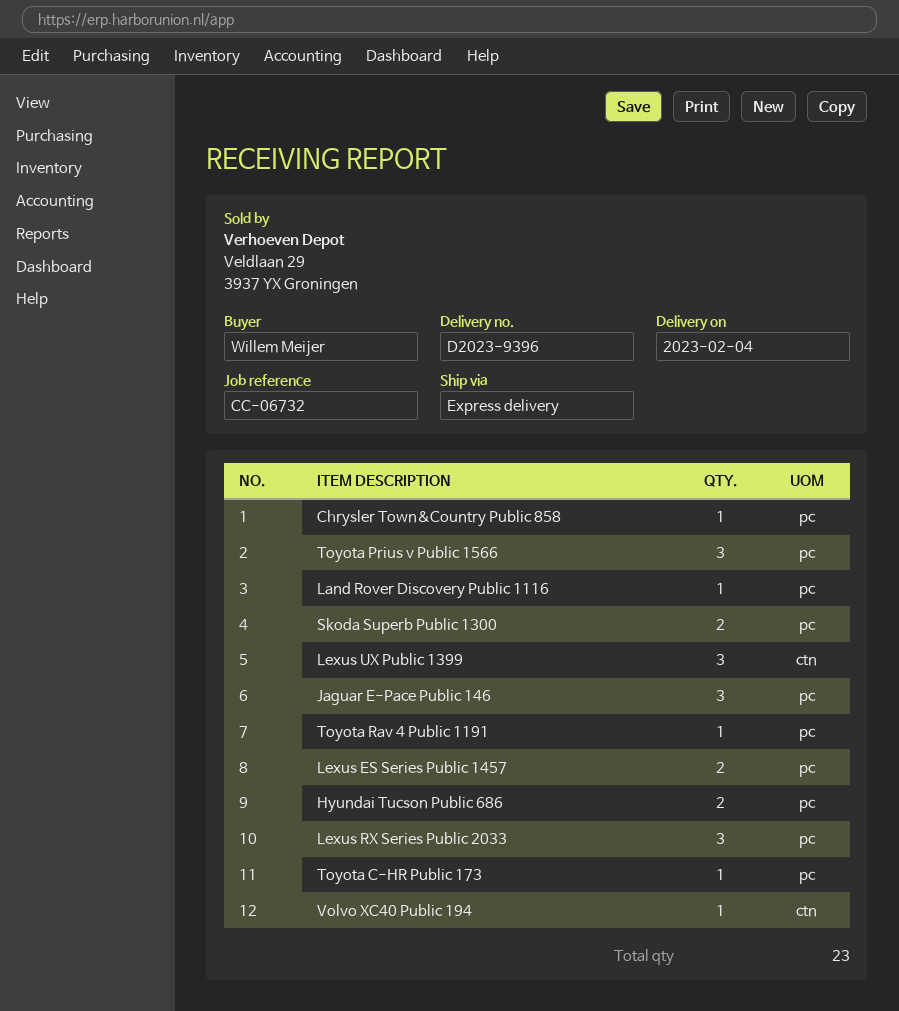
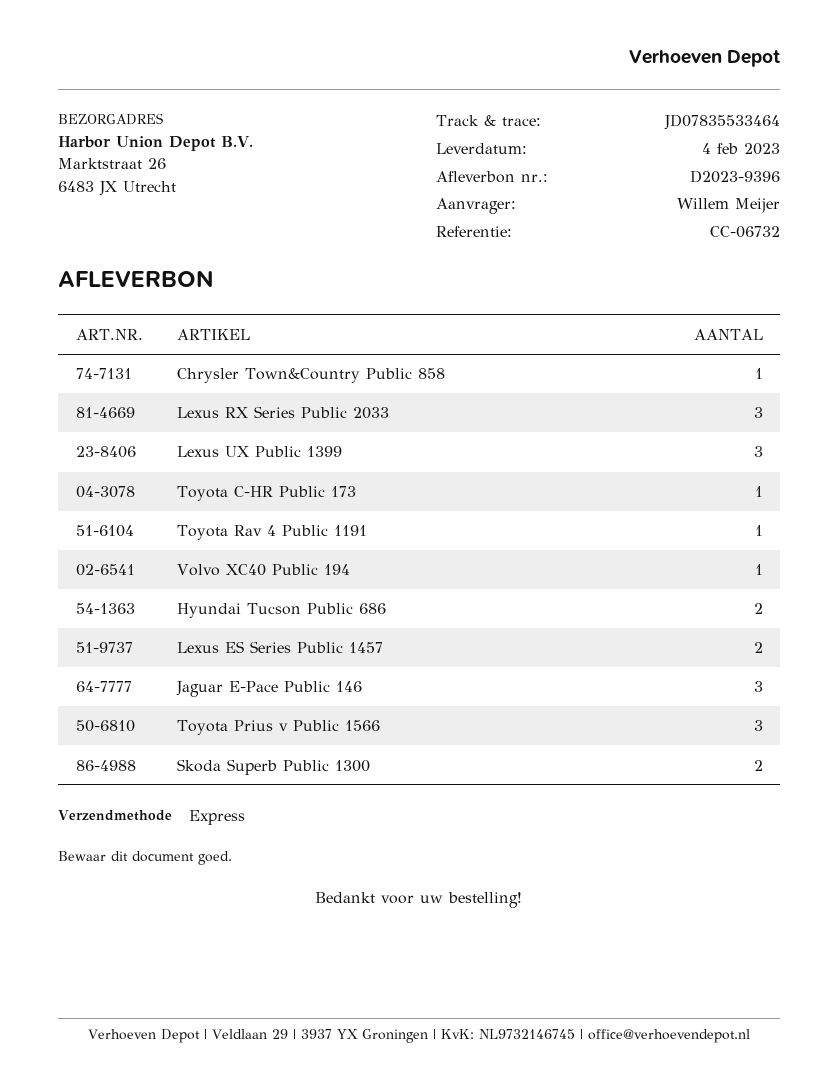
Land Rover Discovery Public 1116: 1 -> none

